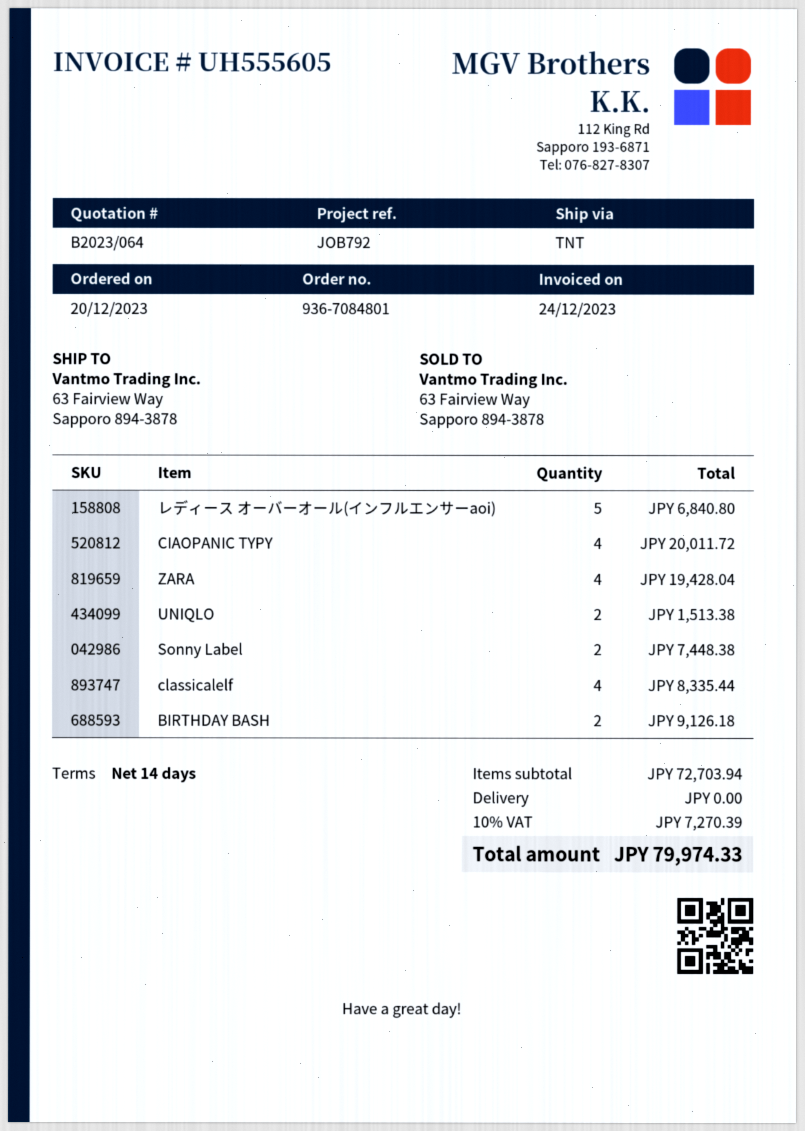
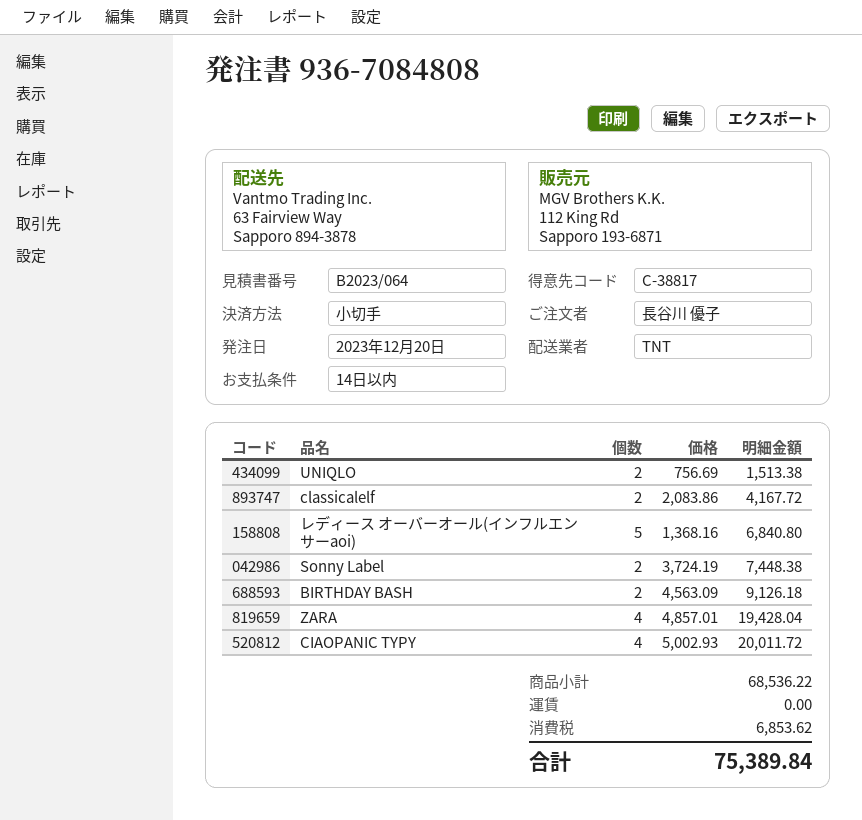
order number: 936-7084801 -> 936-7084808
classicalelf: 4 for 8335.44 -> 2 for 4167.72
subtotal: 72703.94 -> 68536.22
tax: 7270.39 -> 6853.62
total: 79974.33 -> 75389.84

